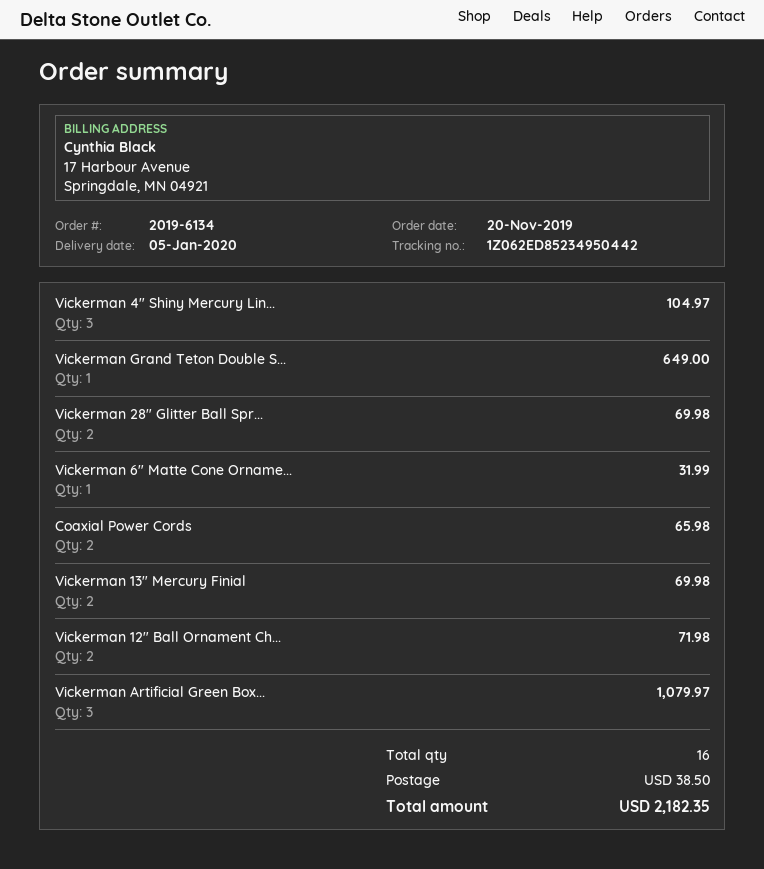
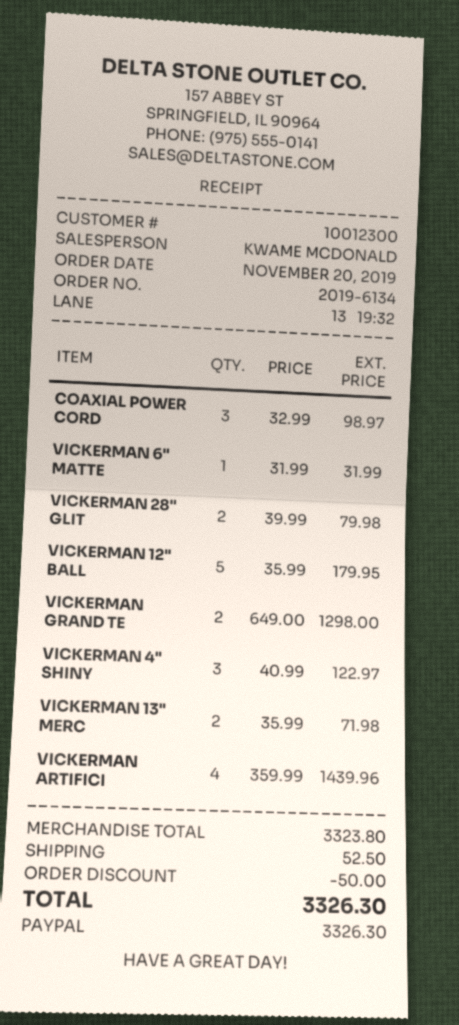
Vickerman 4" Shiny Mercury Lin...: 3 for 104.97 -> 3 for 122.97
Vickerman Grand Teton Double S...: 1 for 649.00 -> 2 for 1298.00
Vickerman 28" Glitter Ball Spr...: 2 for 69.98 -> 2 for 79.98
Coaxial Power Cords: 2 for 65.98 -> 3 for 98.97
Vickerman 13" Mercury Finial: 2 for 69.98 -> 2 for 71.98
Vickerman 12" Ball Ornament Ch...: 2 for 71.98 -> 5 for 179.95
Vickerman Artificial Green Box...: 3 for 1079.97 -> 4 for 1439.96
discount: none -> 50.00
shipping: 38.50 -> 52.50
total: 2182.35 -> 3326.30

